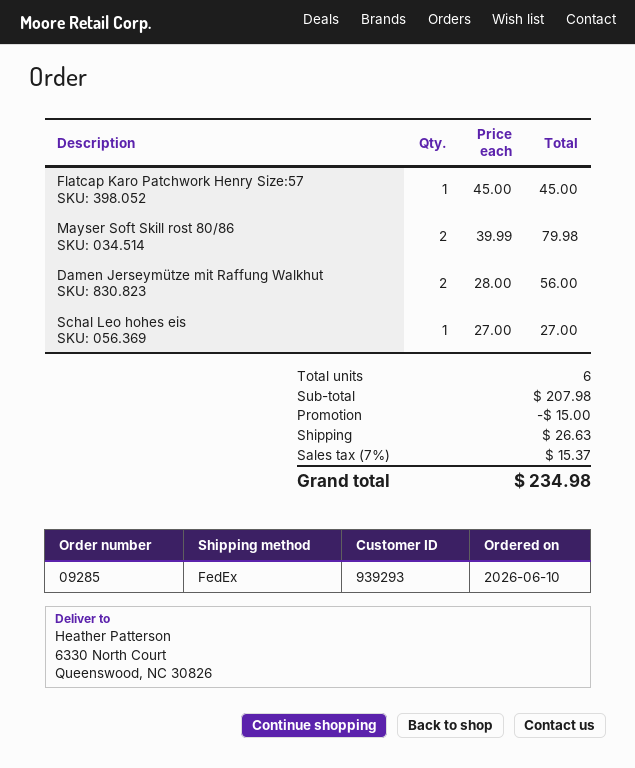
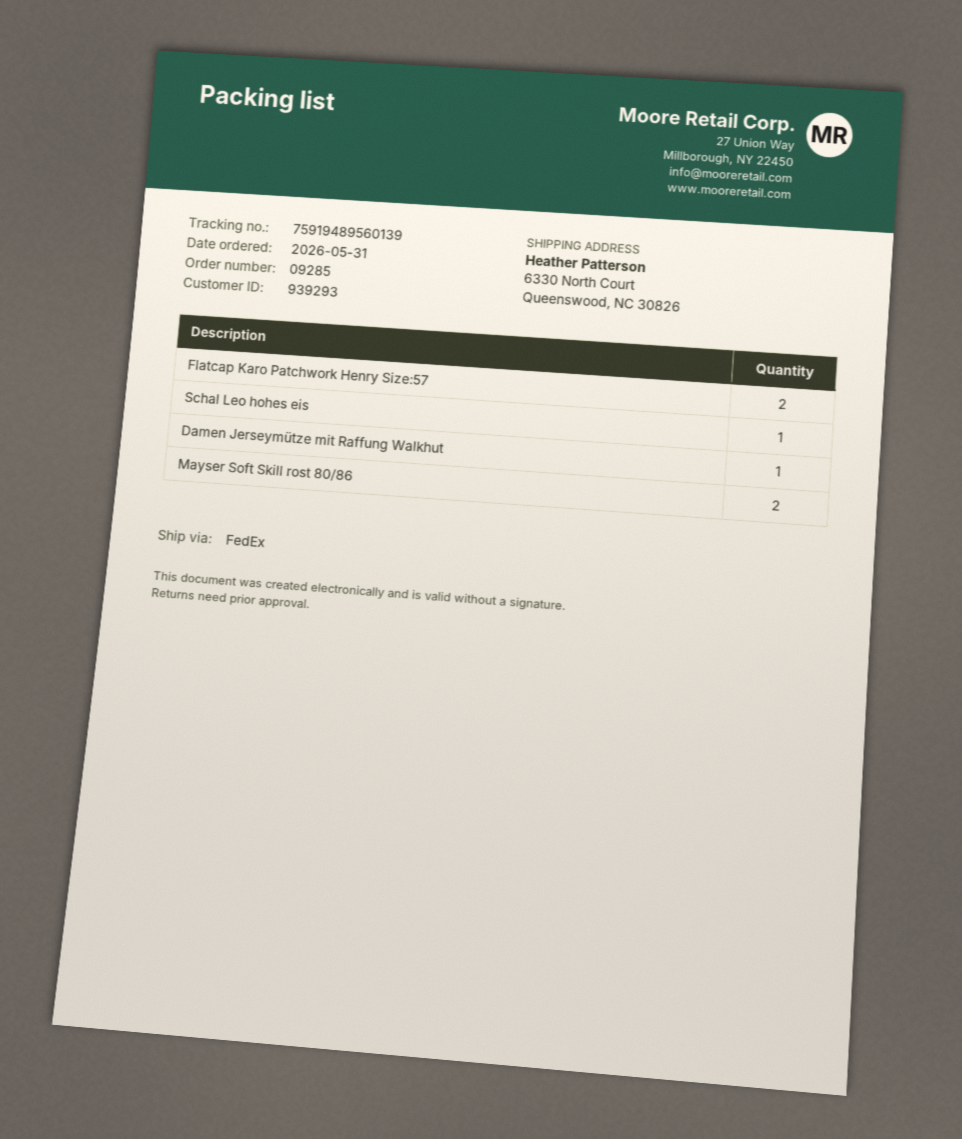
order date: 2026-06-10 -> 2026-05-31
Flatcap Karo Patchwork Henry Size:57: 1 -> 2
Damen Jerseymütze mit Raffung Walkhut: 2 -> 1

